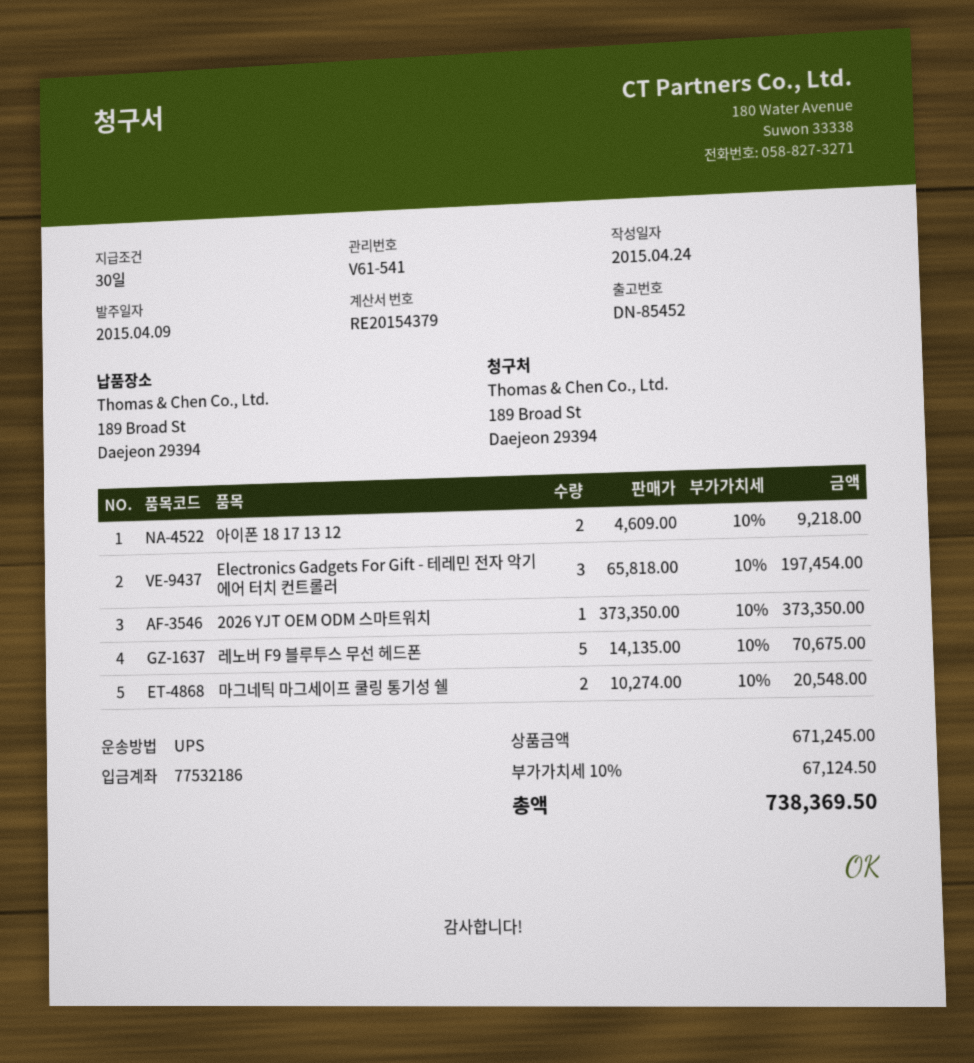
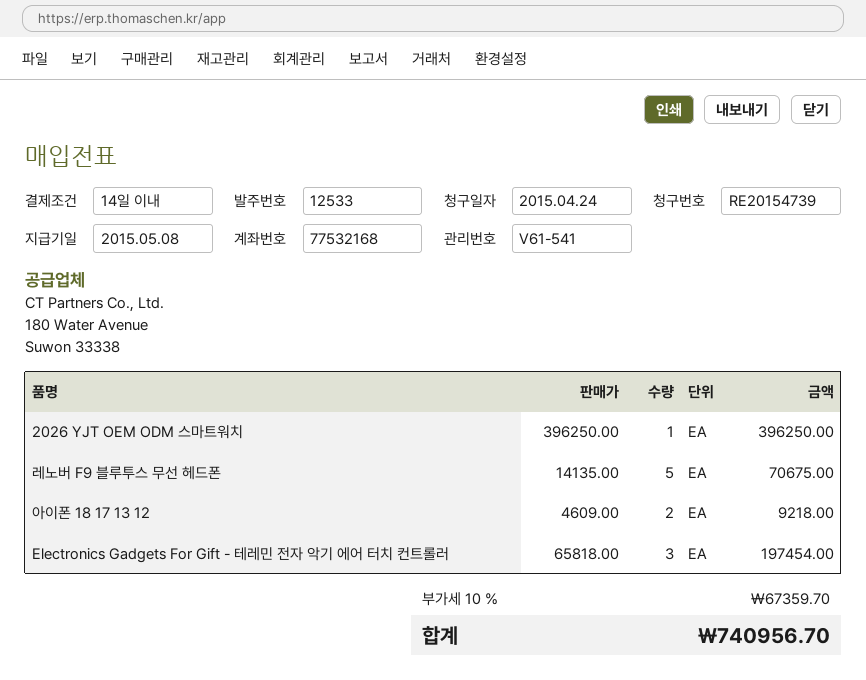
invoice number: RE20154379 -> RE20154739
payment terms: 30 days -> 14 days
bank account: 77532186 -> 77532168
2026 YJT OEM ODM 스마트워치: 1 x 373350.00 = 373350.00 -> 1 x 396250.00 = 396250.00
마그네틱 마그세이프 쿨링 통기성 쉘: 2 x 10274.00 = 20548.00 -> none
tax: 10% = 67124.50 -> 10% = 67359.70
total: 738369.50 -> 740956.70

